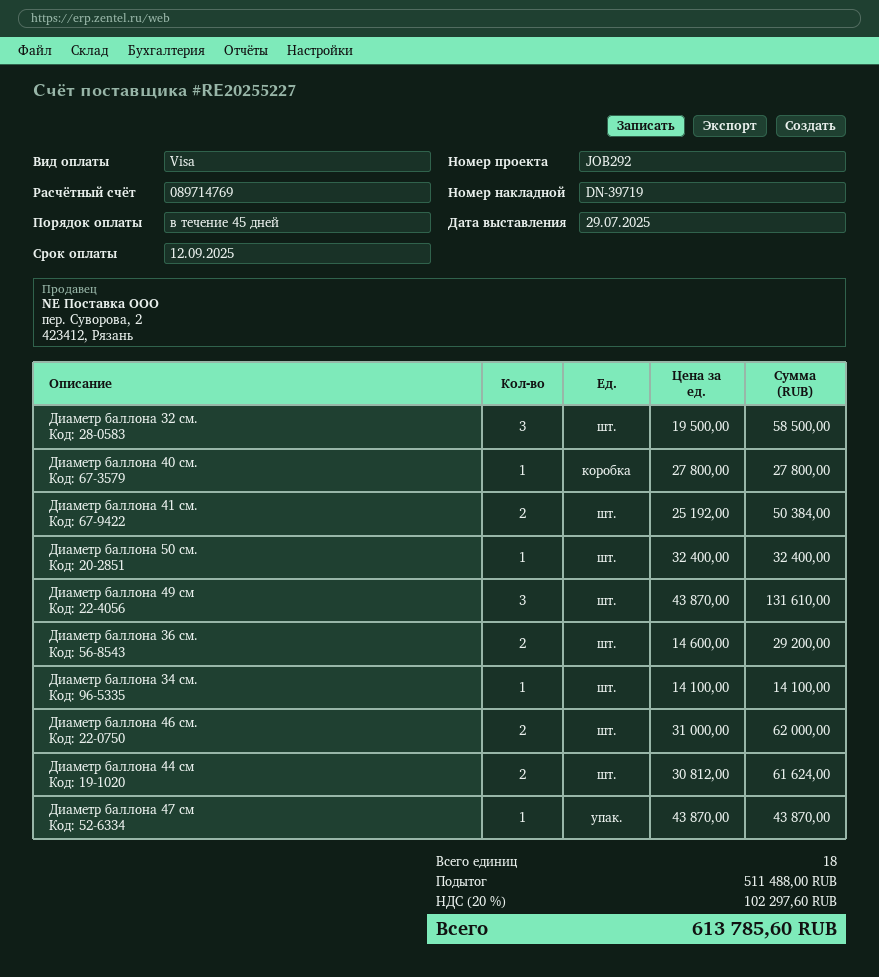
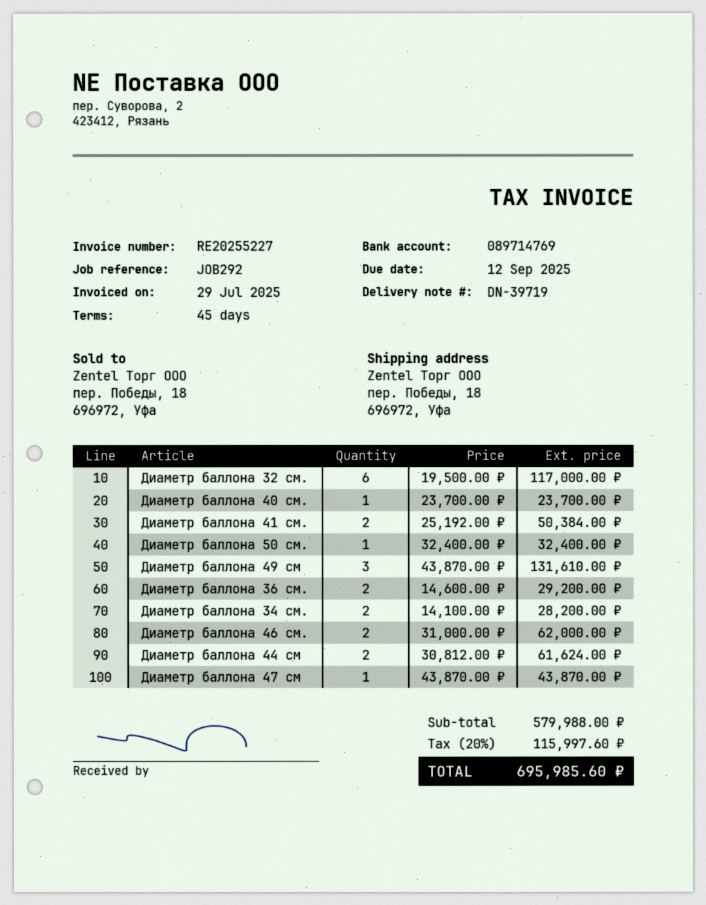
Диаметр баллона 32 см.: 3 x 19500.00 = 58500.00 -> 6 x 19500.00 = 117000.00
Диаметр баллона 40 см.: 1 x 27800.00 = 27800.00 -> 1 x 23700.00 = 23700.00
Диаметр баллона 34 см.: 1 x 14100.00 = 14100.00 -> 2 x 14100.00 = 28200.00
subtotal: 511488.00 -> 579988.00
tax: 20% = 102297.60 -> 20% = 115997.60
total: 613785.60 -> 695985.60

